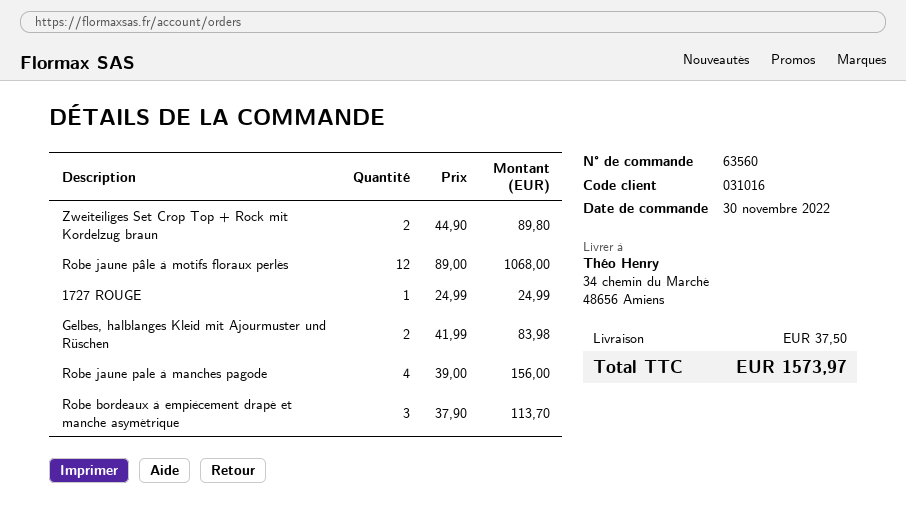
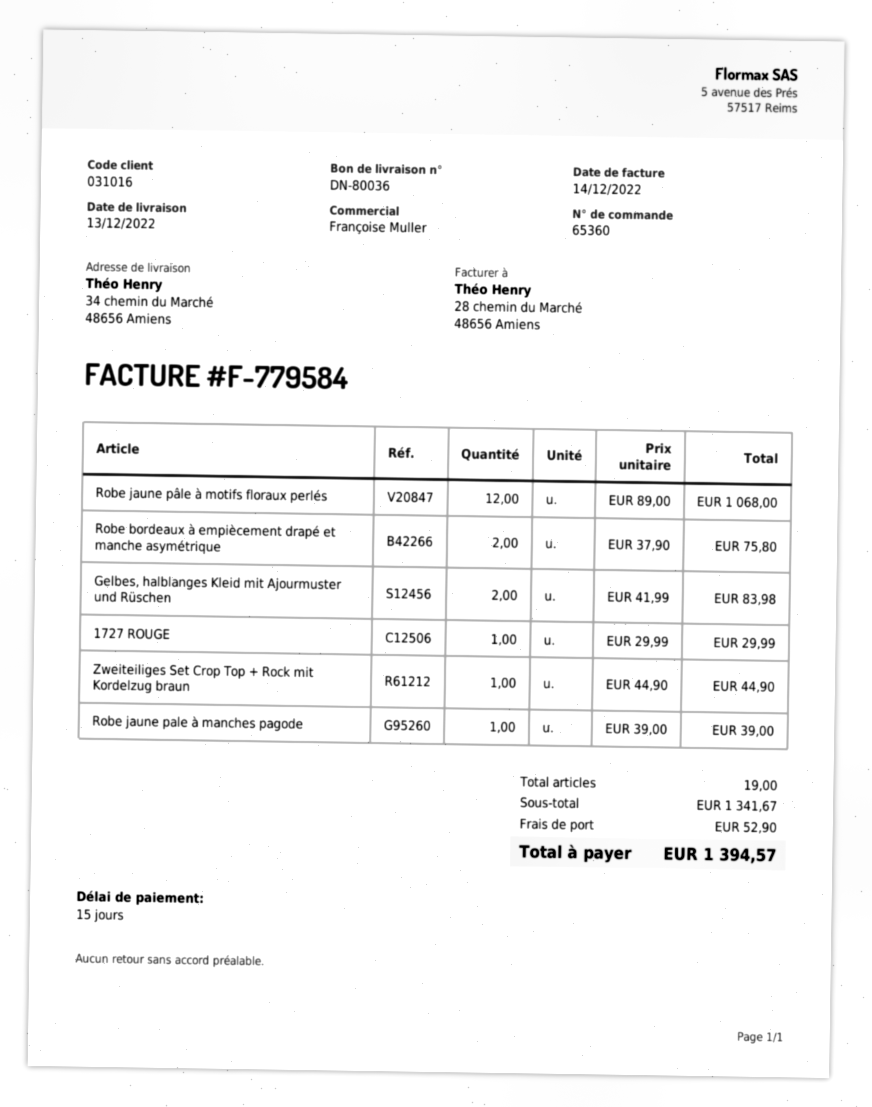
order number: 63560 -> 65360
Zweiteiliges Set Crop Top + Rock mit Kordelzug braun: 2 x 44.90 = 89.80 -> 1 x 44.90 = 44.90
1727 ROUGE: 1 x 24.99 = 24.99 -> 1 x 29.99 = 29.99
Robe jaune pale à manches pagode: 4 x 39.00 = 156.00 -> 1 x 39.00 = 39.00
Robe bordeaux à empiècement drapé et manche asymétrique: 3 x 37.90 = 113.70 -> 2 x 37.90 = 75.80
shipping: 37.50 -> 52.90
total: 1573.97 -> 1394.57

